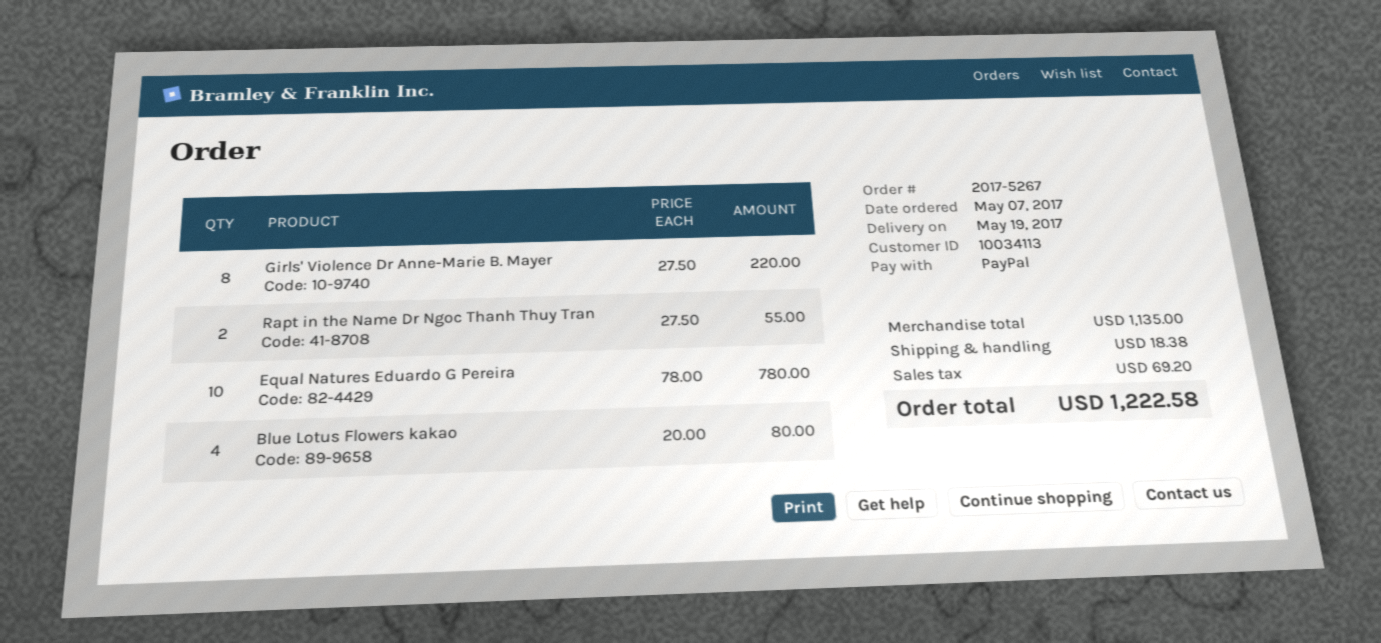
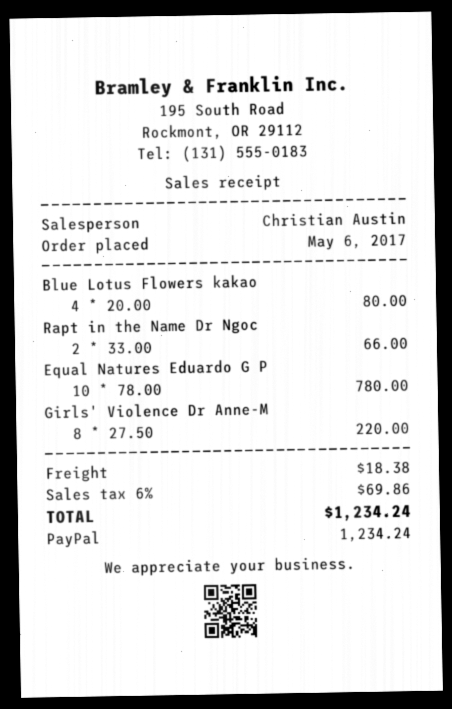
order date: 2017-05-07 -> 2017-05-06
Rapt in the Name Dr Ngoc Thanh Thuy Tran: 2 x 27.50 = 55.00 -> 2 x 33.00 = 66.00
tax: 69.20 -> 69.86
total: 1222.58 -> 1234.24

